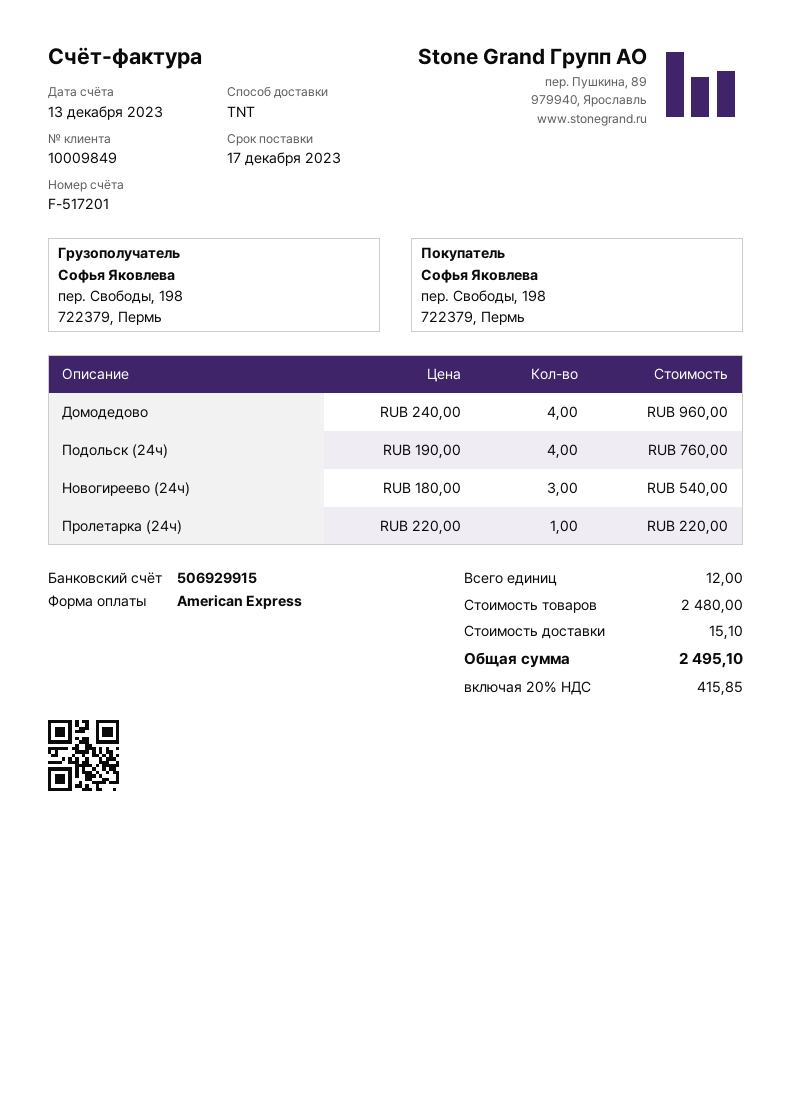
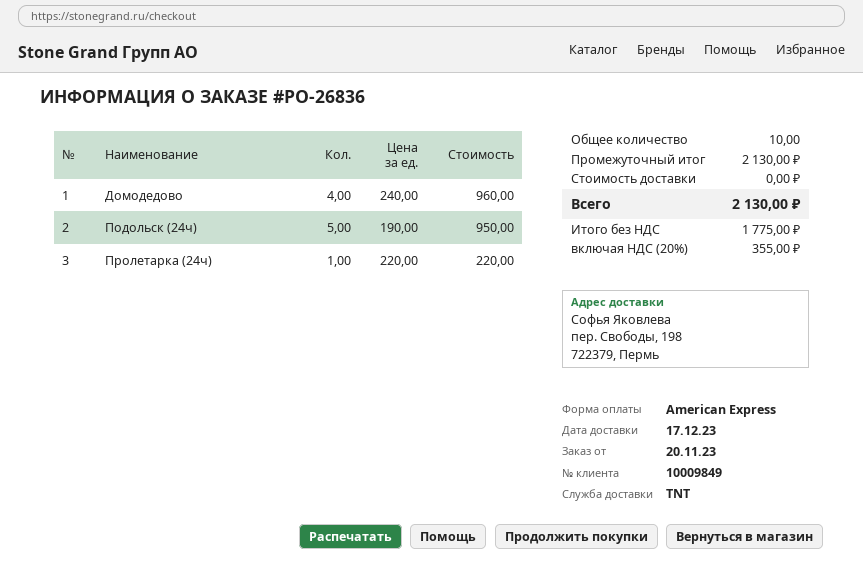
Подольск (24ч): 4 x 190.00 = 760.00 -> 5 x 190.00 = 950.00
Новогиреево (24ч): 3 x 180.00 = 540.00 -> none
total quantity: 12 -> 10
subtotal: 2480.00 -> 2130.00
shipping: 15.10 -> 0.00
tax: 20% = 415.85 -> 20% = 355.00
total: 2495.10 -> 2130.00

